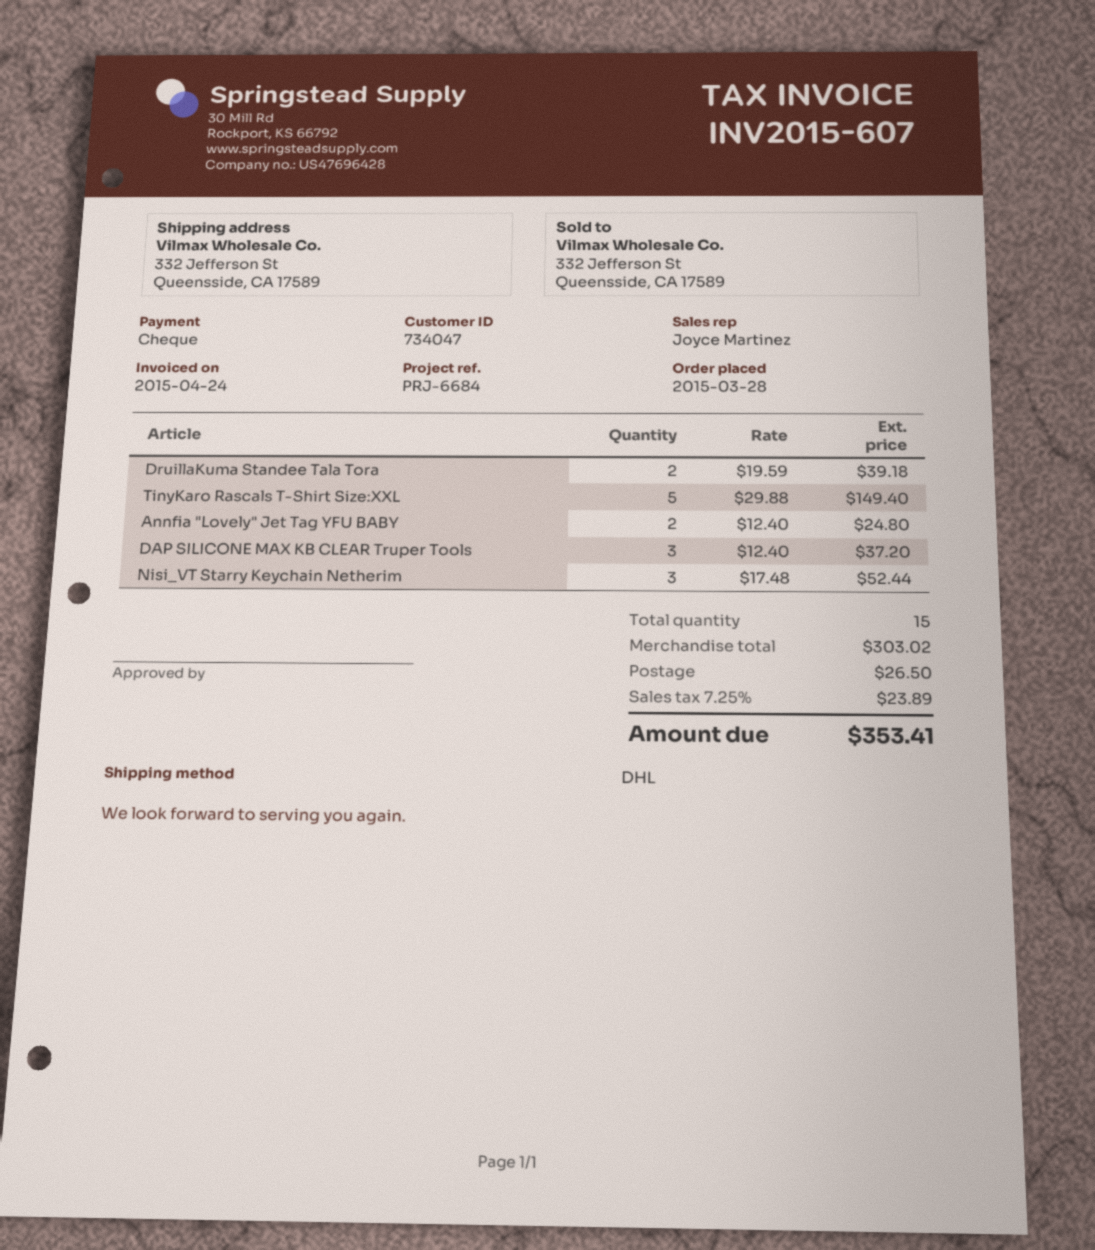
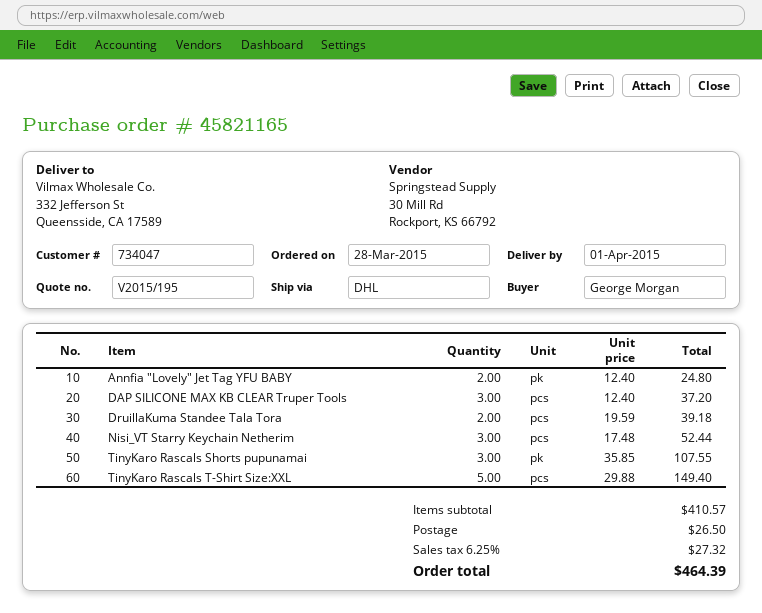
TinyKaro Rascals Shorts pupunamai: none -> 3 x 35.85 = 107.55
subtotal: 303.02 -> 410.57
tax: 7.25% = 23.89 -> 6.25% = 27.32
total: 353.41 -> 464.39

